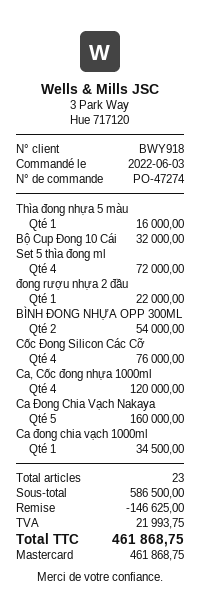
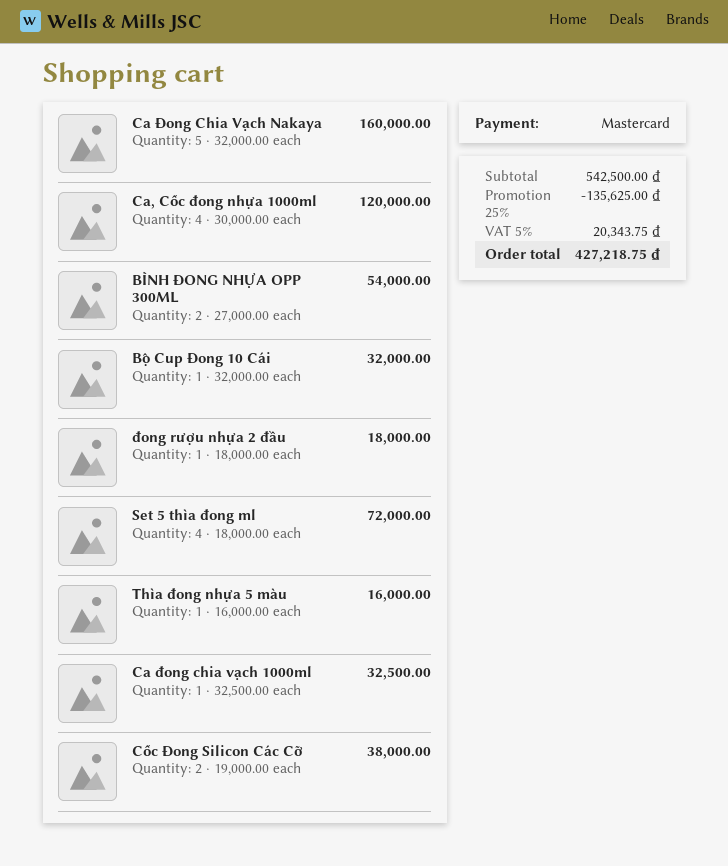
đong rượu nhựa 2 đầu: 1 for 22000.00 -> 1 for 18000.00
Cốc Đong Silicon Các Cỡ: 4 for 76000.00 -> 2 for 38000.00
Ca đong chia vạch 1000ml: 1 for 34500.00 -> 1 for 32500.00
subtotal: 586500.00 -> 542500.00
discount: 146625.00 -> 135625.00
tax: 21993.75 -> 20343.75
total: 461868.75 -> 427218.75

